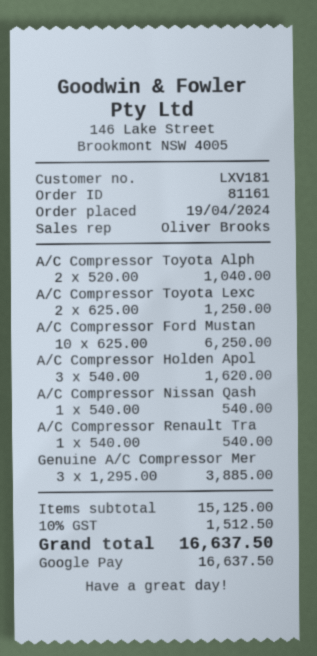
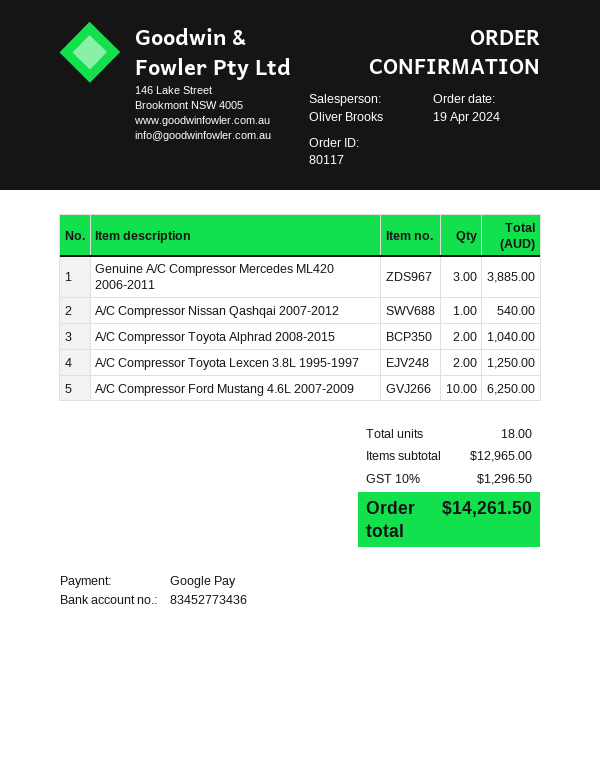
order number: 81161 -> 80117
A/C Compressor Holden Apol: 3 for 1620.00 -> none
A/C Compressor Renault Tra: 1 for 540.00 -> none
subtotal: 15125.00 -> 12965.00
tax: 10% = 1512.50 -> 10% = 1296.50
total: 16637.50 -> 14261.50

